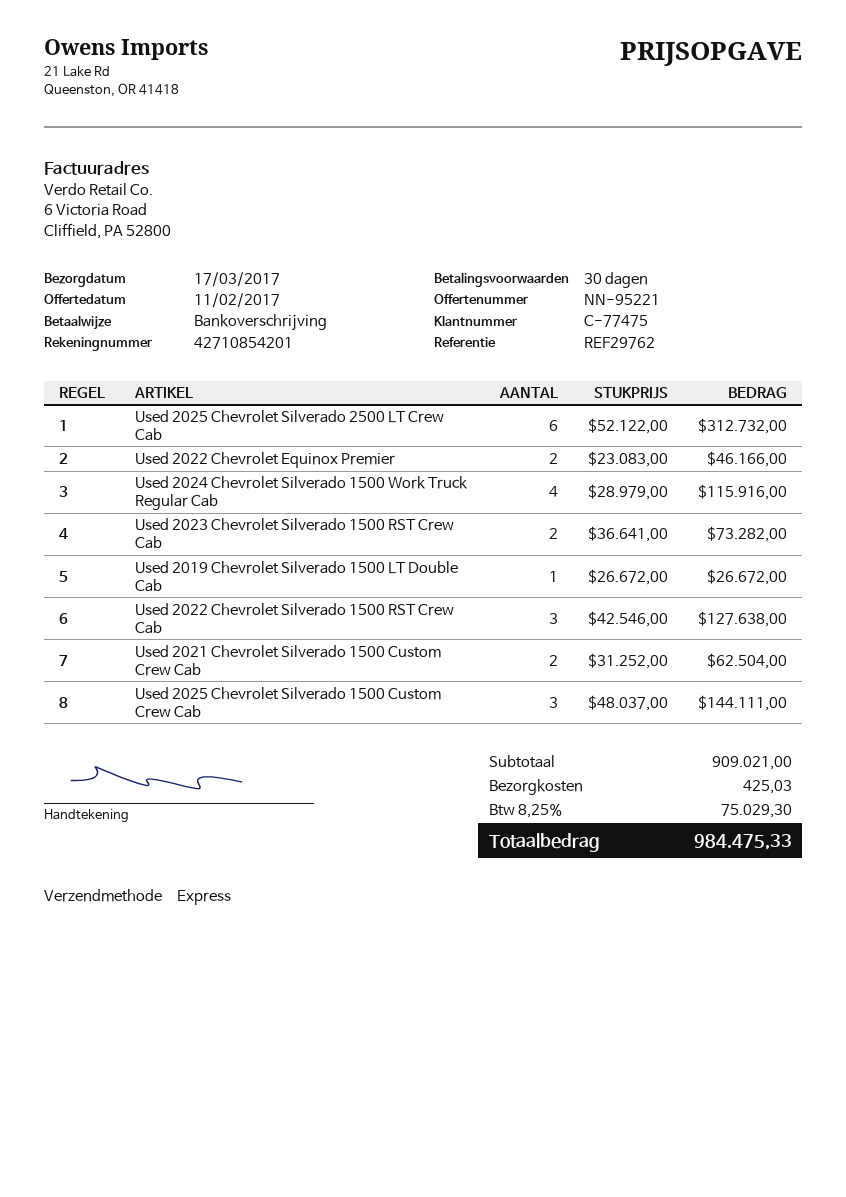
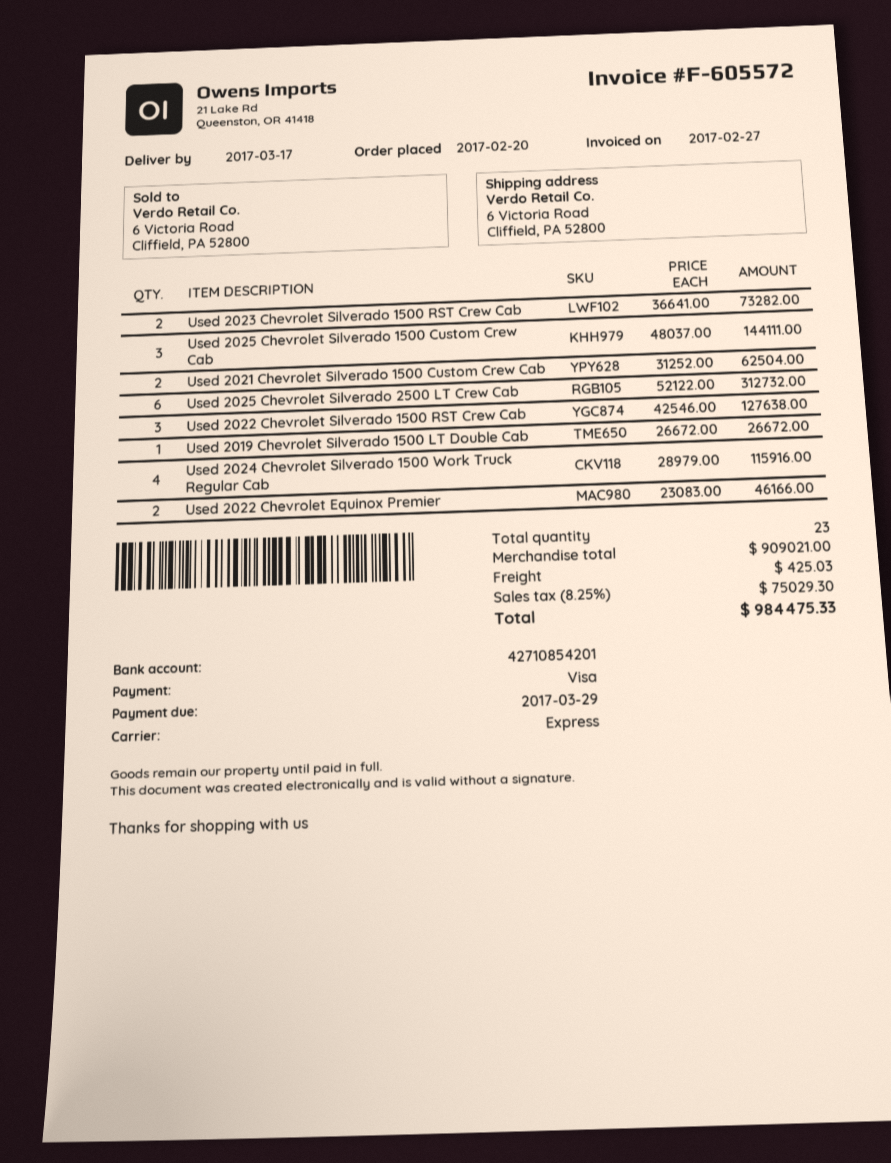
payment method: bank transfer -> Visa

